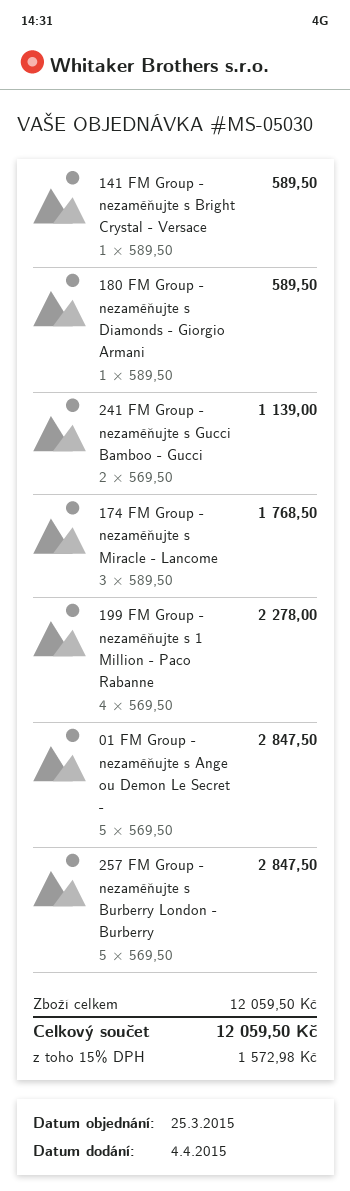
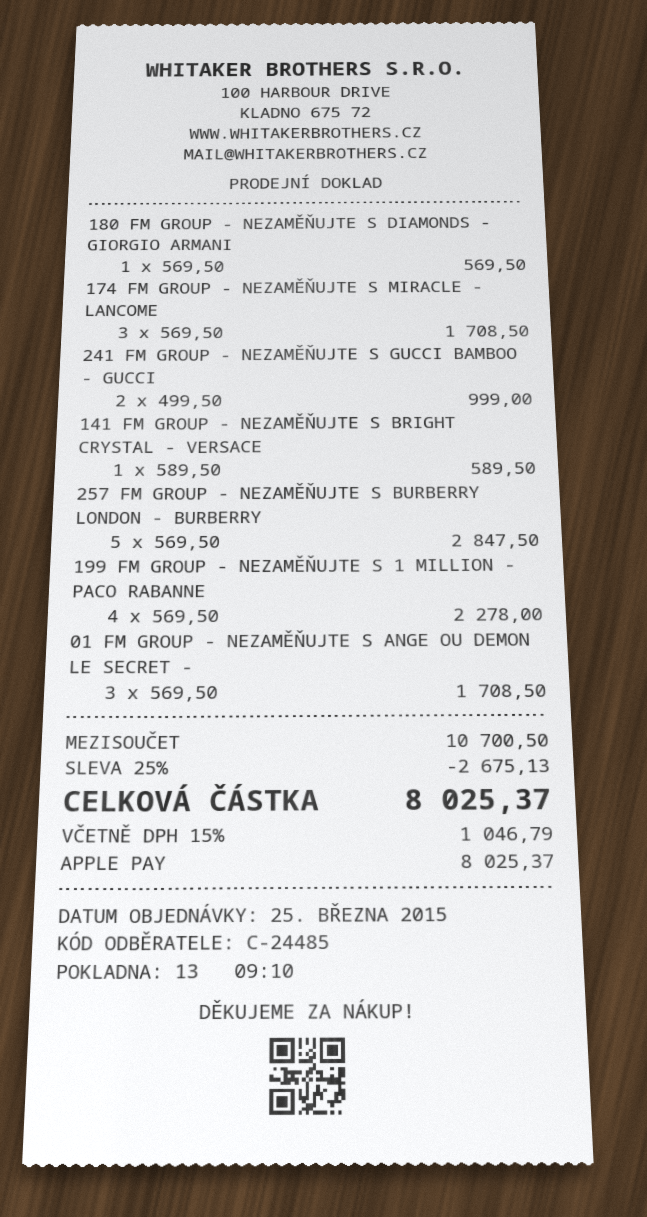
180 FM Group - nezaměňujte s Diamonds - Giorgio Armani: 1 x 589.50 = 589.50 -> 1 x 569.50 = 569.50
241 FM Group - nezaměňujte s Gucci Bamboo - Gucci: 2 x 569.50 = 1139.00 -> 2 x 499.50 = 999.00
174 FM Group - nezaměňujte s Miracle - Lancome: 3 x 589.50 = 1768.50 -> 3 x 569.50 = 1708.50
01 FM Group - nezaměňujte s Ange ou Demon Le Secret -: 5 x 569.50 = 2847.50 -> 3 x 569.50 = 1708.50
subtotal: 12059.50 -> 10700.50
discount: none -> 25% = 2675.13
tax: 15% = 1572.98 -> 15% = 1046.79
total: 12059.50 -> 8025.37

